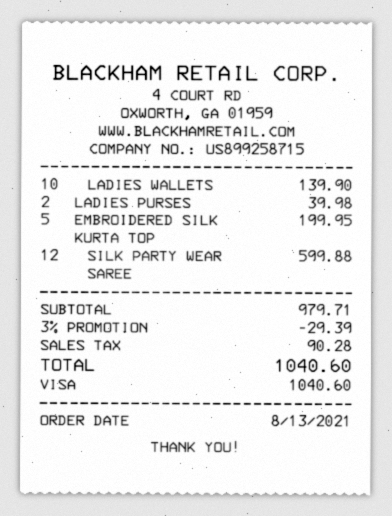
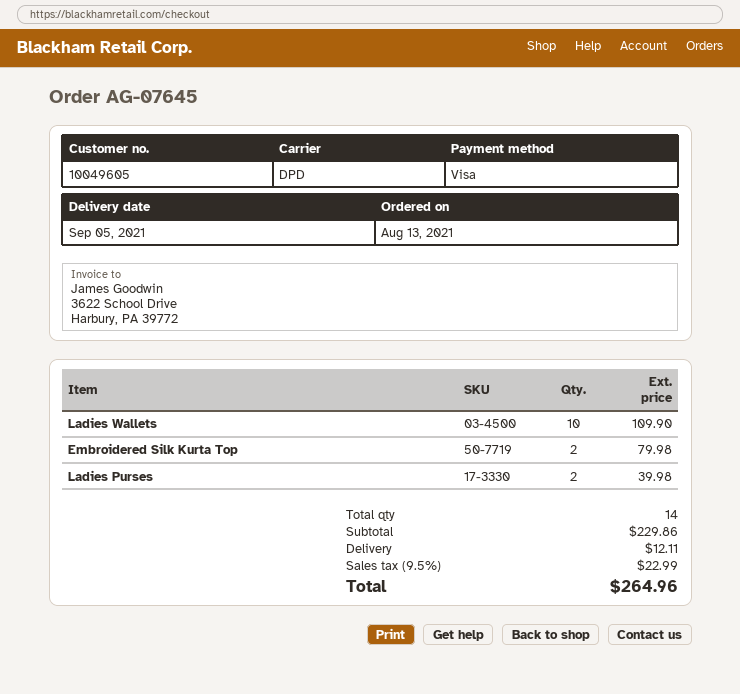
LADIES WALLETS: 10 for 139.90 -> 10 for 109.90
EMBROIDERED SILK KURTA TOP: 5 for 199.95 -> 2 for 79.98
SILK PARTY WEAR SAREE: 12 for 599.88 -> none
subtotal: 979.71 -> 229.86
discount: 3% = 29.39 -> none
shipping: none -> 12.11
tax: 90.28 -> 22.99
total: 1040.60 -> 264.96

